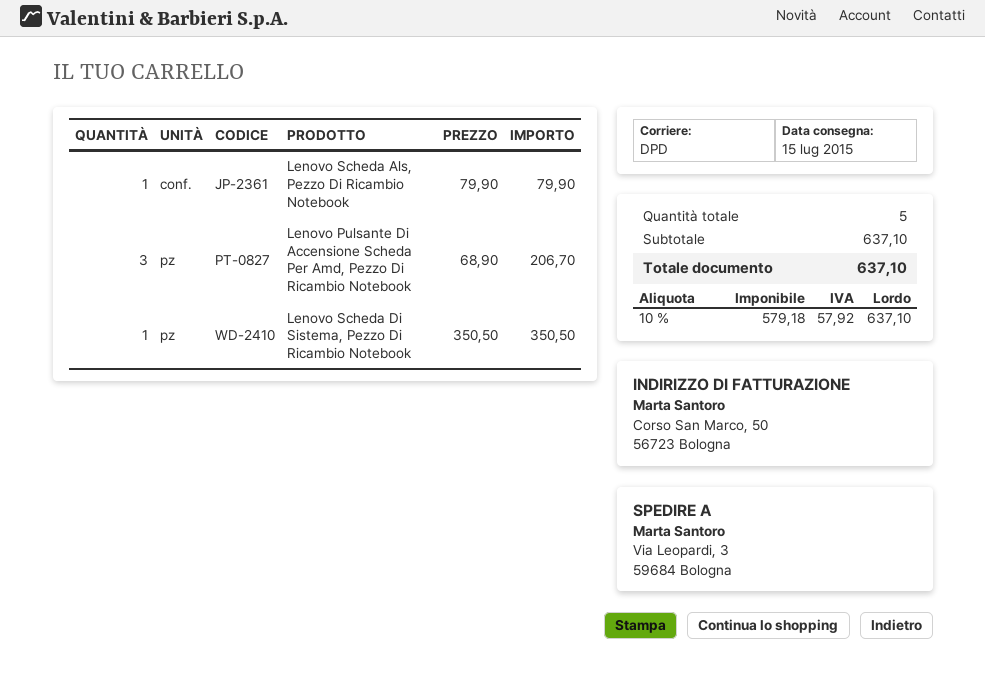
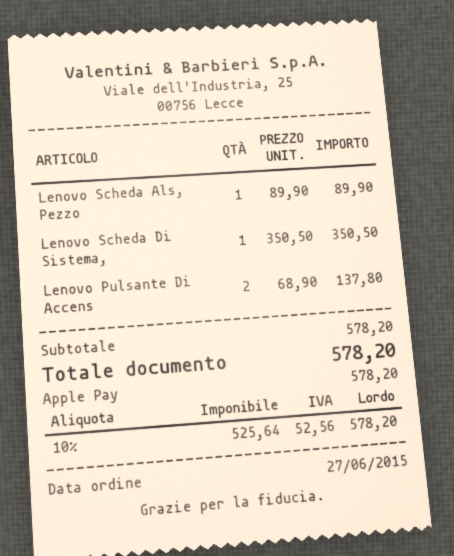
Lenovo Scheda Als, Pezzo Di Ricambio Notebook: 1 x 79.90 = 79.90 -> 1 x 89.90 = 89.90
Lenovo Pulsante Di Accensione Scheda Per Amd, Pezzo Di Ricambio Notebook: 3 x 68.90 = 206.70 -> 2 x 68.90 = 137.80
subtotal: 637.10 -> 578.20
net: 579.18 -> 525.64
tax: 10% = 57.92 -> 10% = 52.56
total: 637.10 -> 578.20

